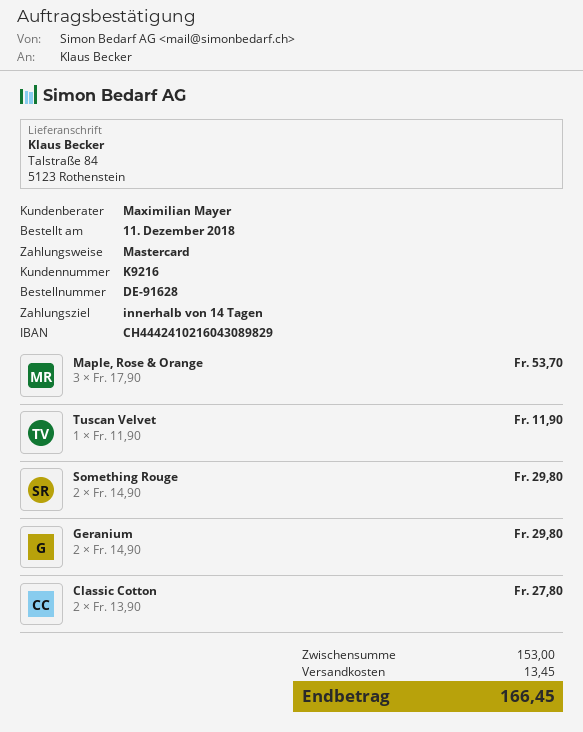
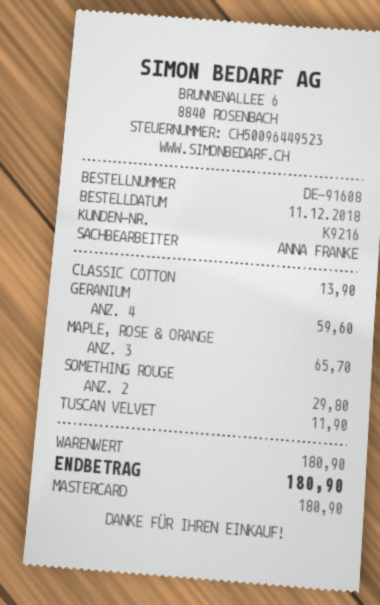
order number: DE-91628 -> DE-91608
sales rep: Maximilian Mayer -> ANNA FRANKE
Maple, Rose & Orange: 3 for 53.70 -> 3 for 65.70
Geranium: 2 for 29.80 -> 4 for 59.60
Classic Cotton: 2 for 27.80 -> 1 for 13.90
subtotal: 153.00 -> 180.90
shipping: 13.45 -> none
total: 166.45 -> 180.90

